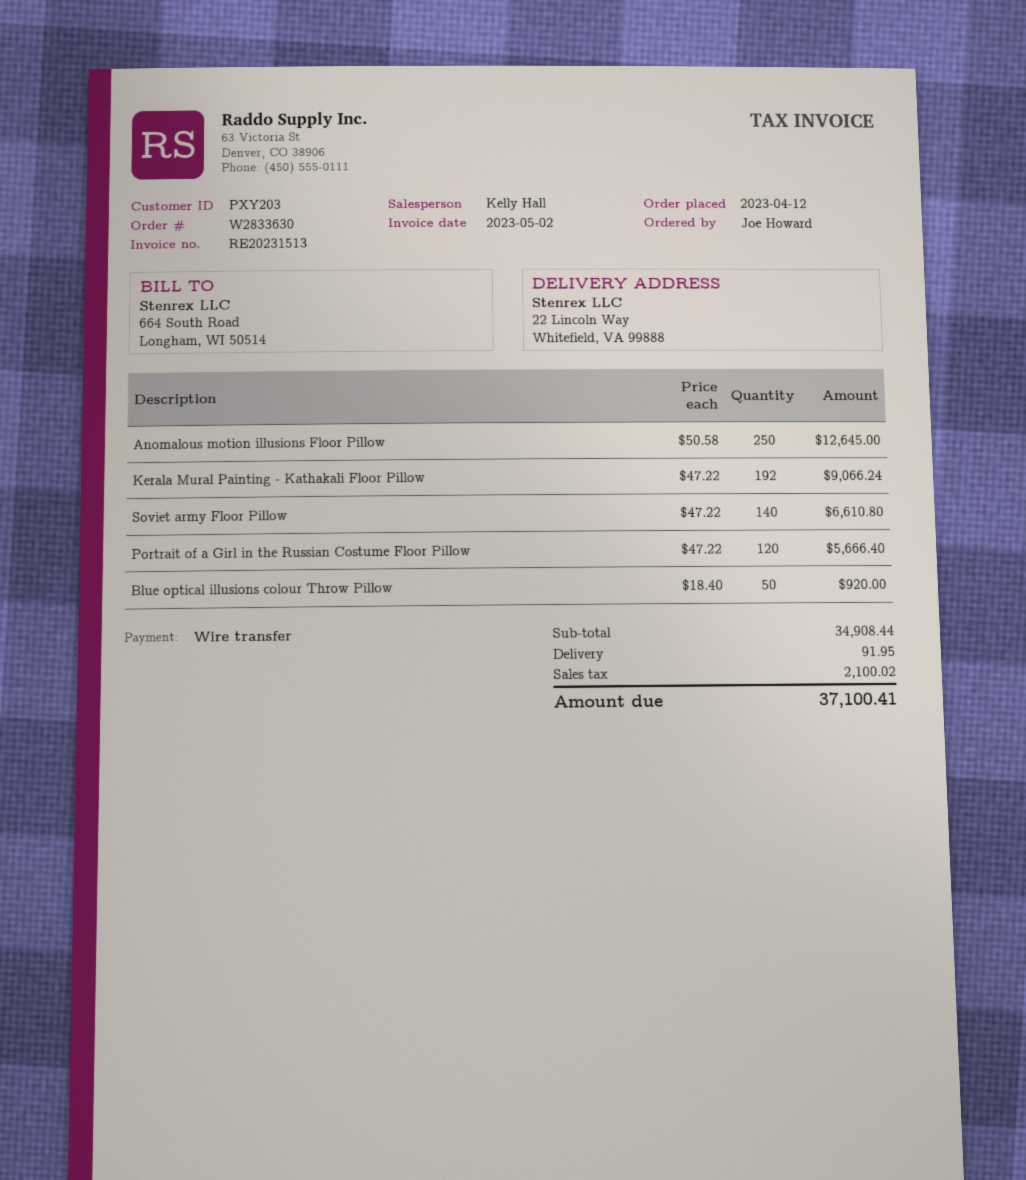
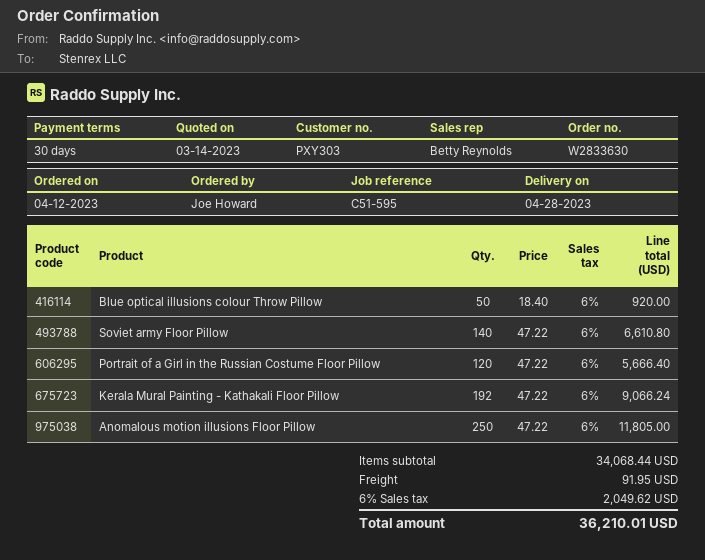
customer number: PXY203 -> PXY303
sales rep: Kelly Hall -> Betty Reynolds
Anomalous motion illusions Floor Pillow: 250 x 50.58 = 12645.00 -> 250 x 47.22 = 11805.00
subtotal: 34908.44 -> 34068.44
tax: 2100.02 -> 2049.62
total: 37100.41 -> 36210.01

